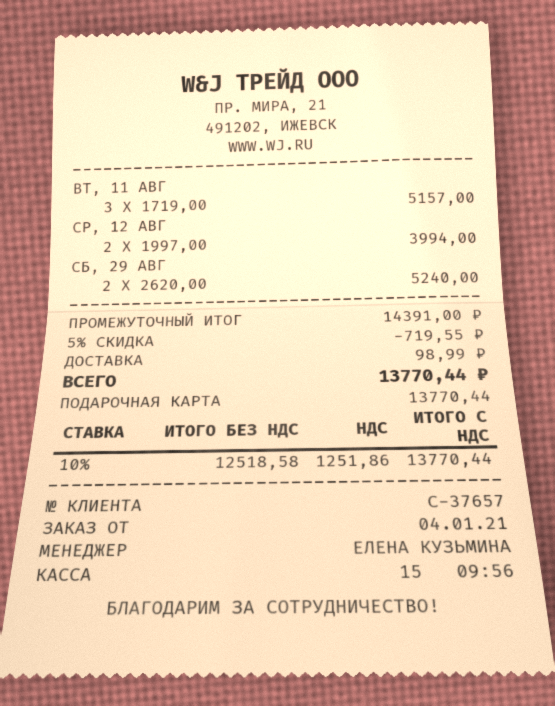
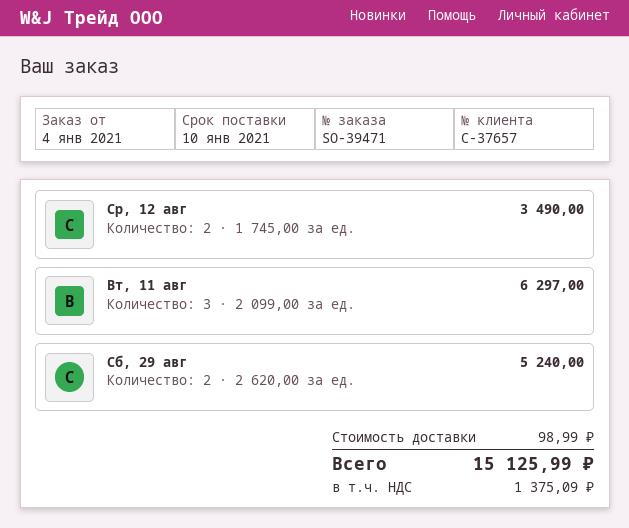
ВТ, 11 АВГ: 3 x 1719.00 = 5157.00 -> 3 x 2099.00 = 6297.00
СР, 12 АВГ: 2 x 1997.00 = 3994.00 -> 2 x 1745.00 = 3490.00
discount: 5% = 719.55 -> none
tax: 1251.86 -> 1375.09
total: 13770.44 -> 15125.99

